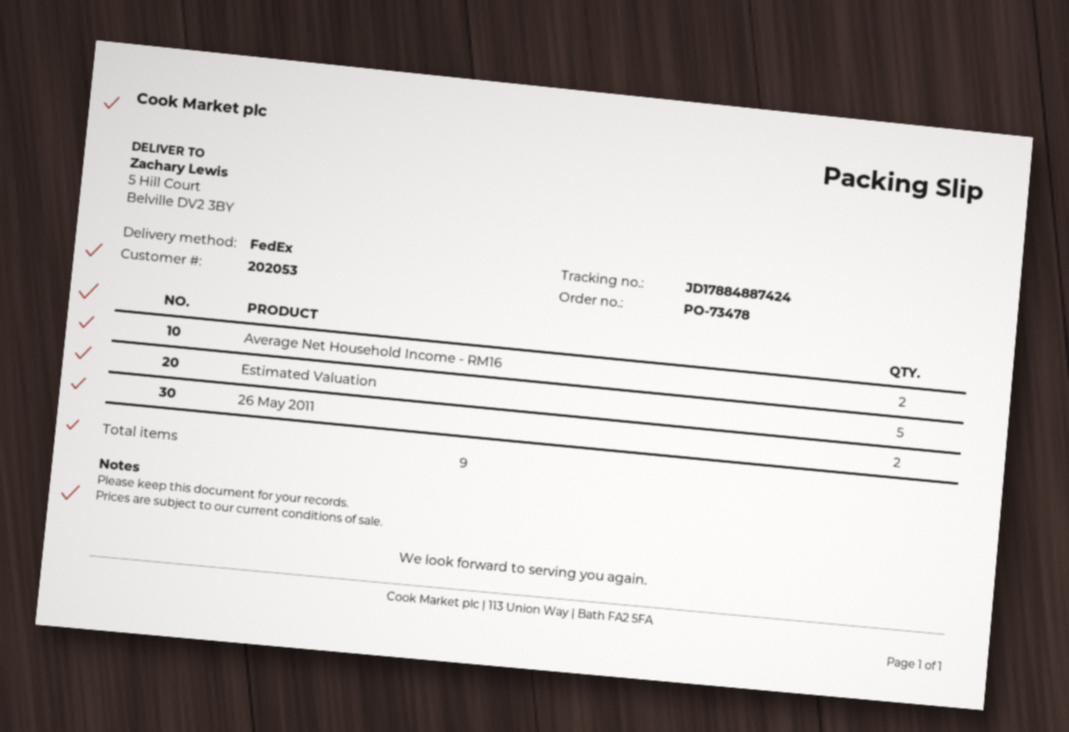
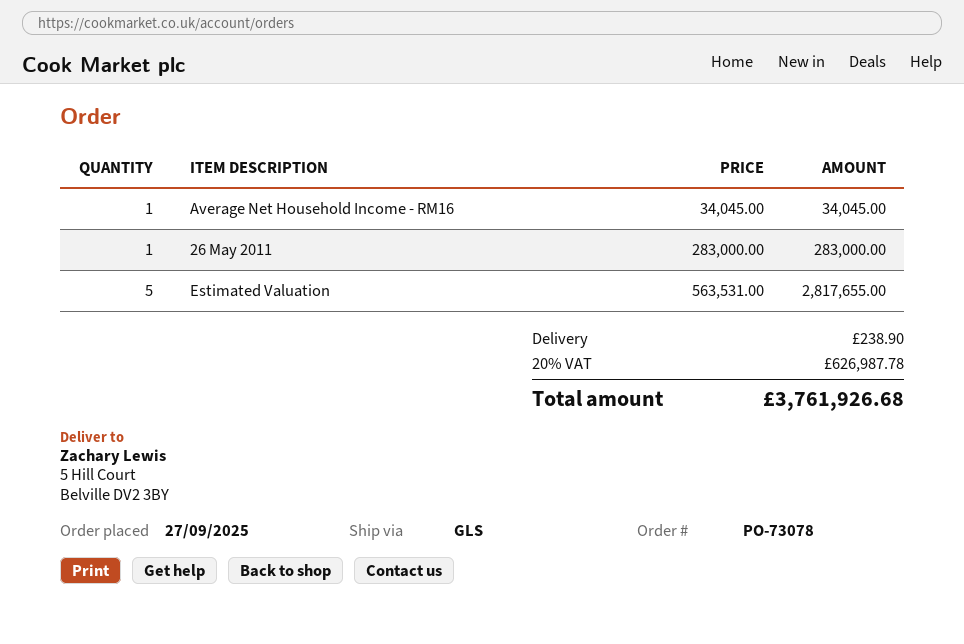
order number: PO-73478 -> PO-73078
shipping method: FedEx -> GLS
Average Net Household Income - RM16: 2 -> 1
26 May 2011: 2 -> 1

